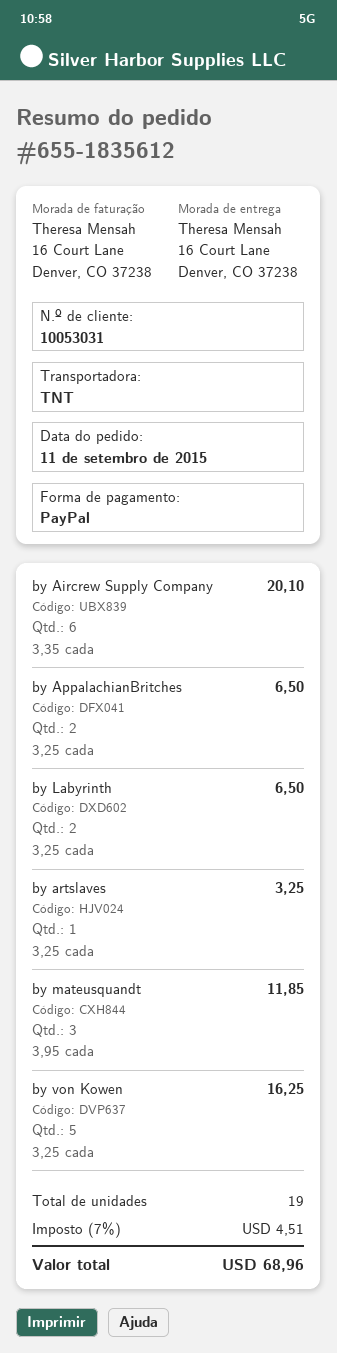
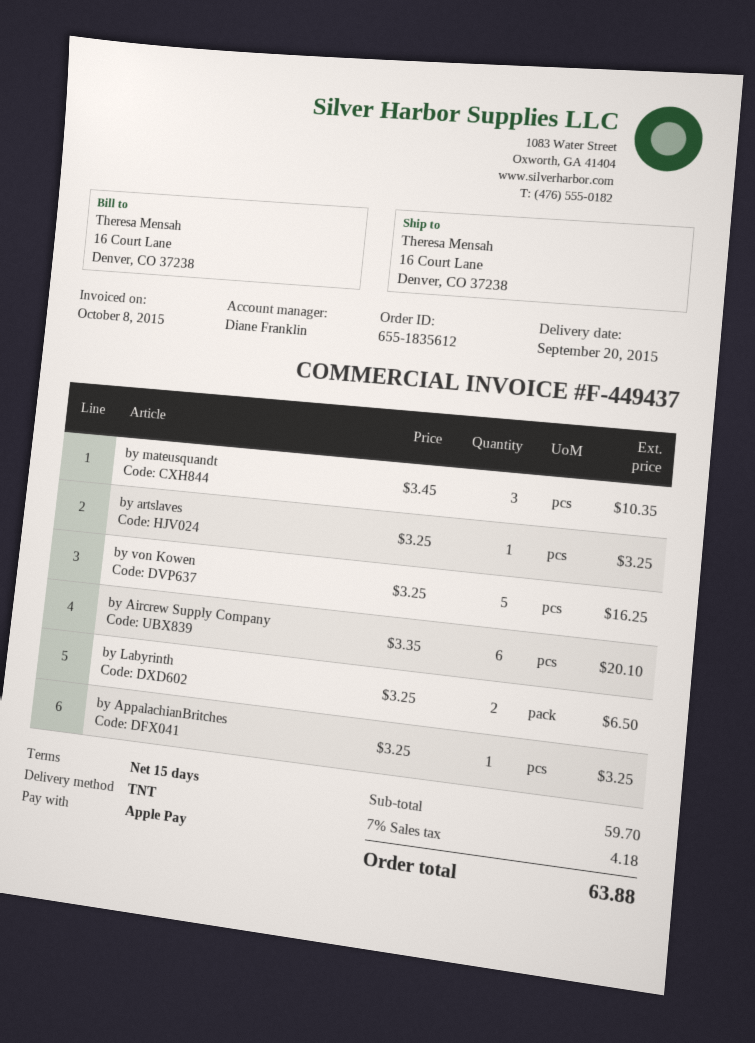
payment method: PayPal -> Apple Pay
by AppalachianBritches: 2 x 3.25 = 6.50 -> 1 x 3.25 = 3.25
by mateusquandt: 3 x 3.95 = 11.85 -> 3 x 3.45 = 10.35
tax: 7% = 4.51 -> 7% = 4.18
total: 68.96 -> 63.88

